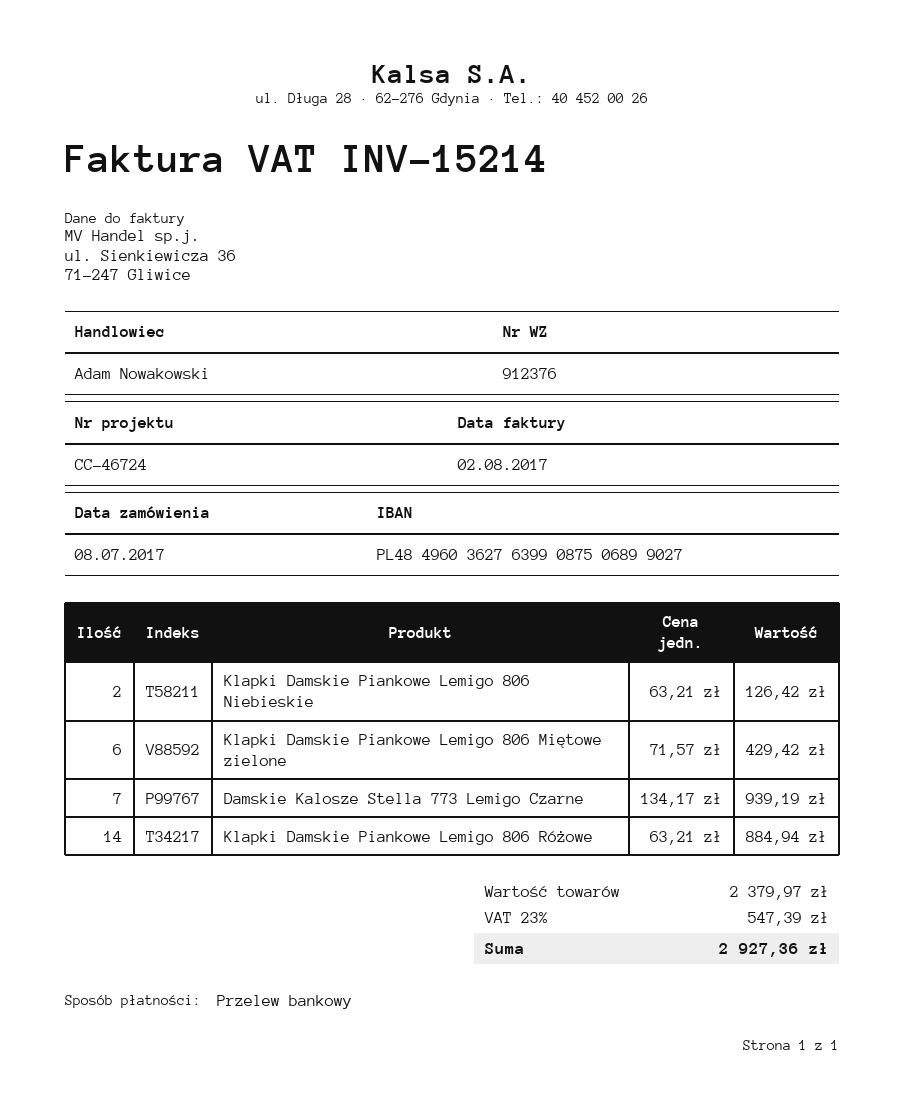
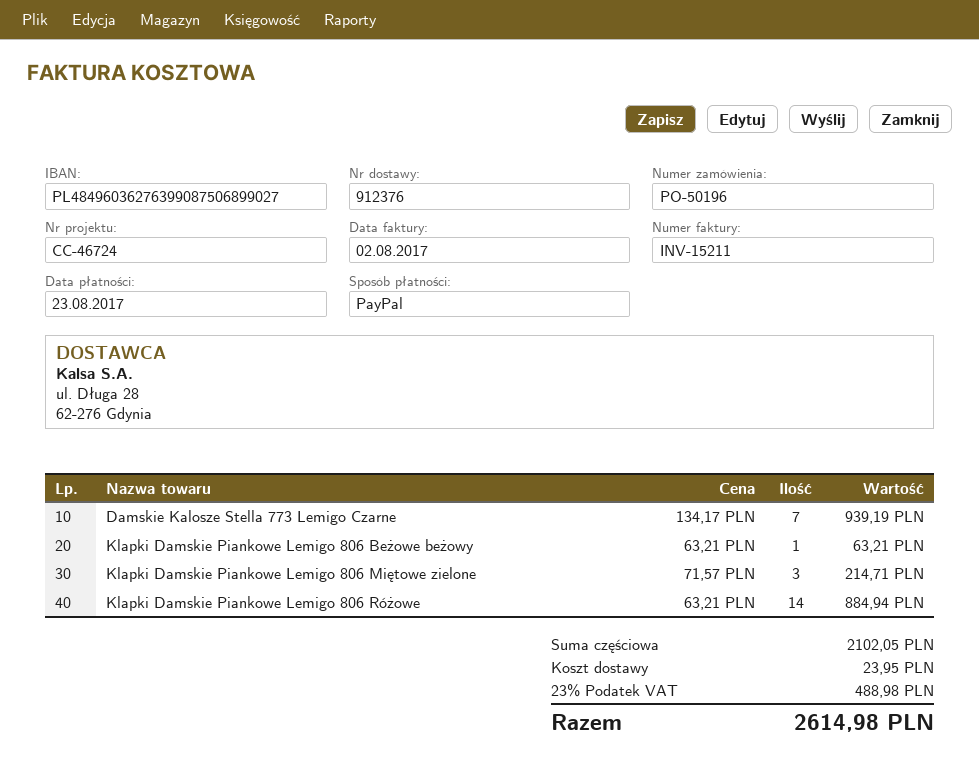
invoice number: INV-15214 -> INV-15211
payment method: bank transfer -> PayPal
Klapki Damskie Piankowe Lemigo 806 Niebieskie: 2 x 63.21 = 126.42 -> none
Klapki Damskie Piankowe Lemigo 806 Miętowe zielone: 6 x 71.57 = 429.42 -> 3 x 71.57 = 214.71
Klapki Damskie Piankowe Lemigo 806 Beżowe beżowy: none -> 1 x 63.21 = 63.21
subtotal: 2379.97 -> 2102.05
shipping: none -> 23.95
tax: 23% = 547.39 -> 23% = 488.98
total: 2927.36 -> 2614.98

